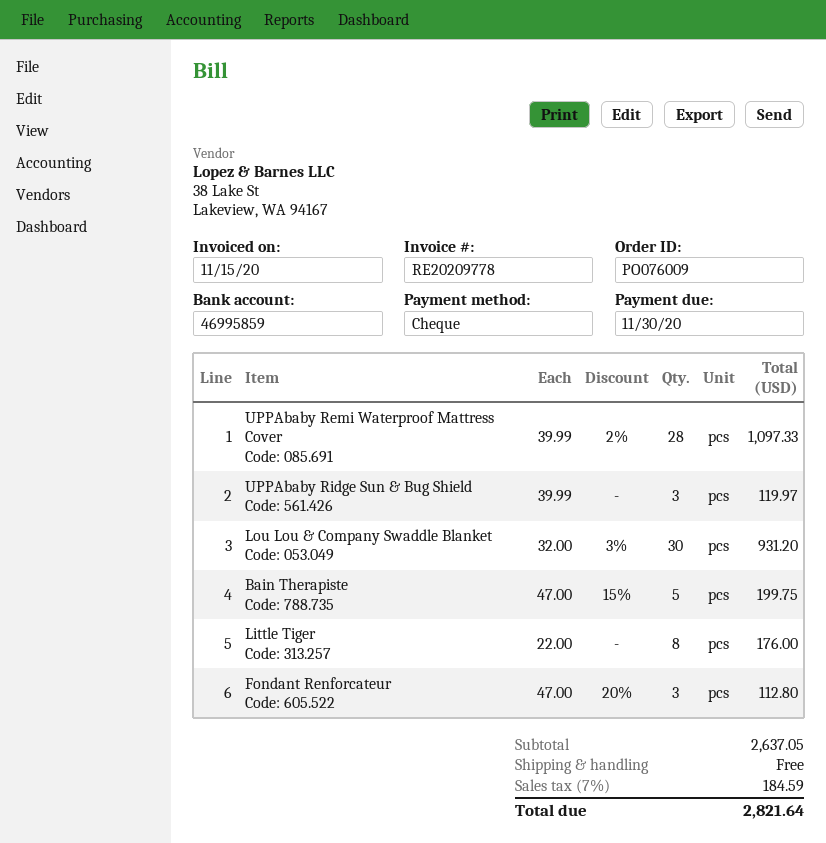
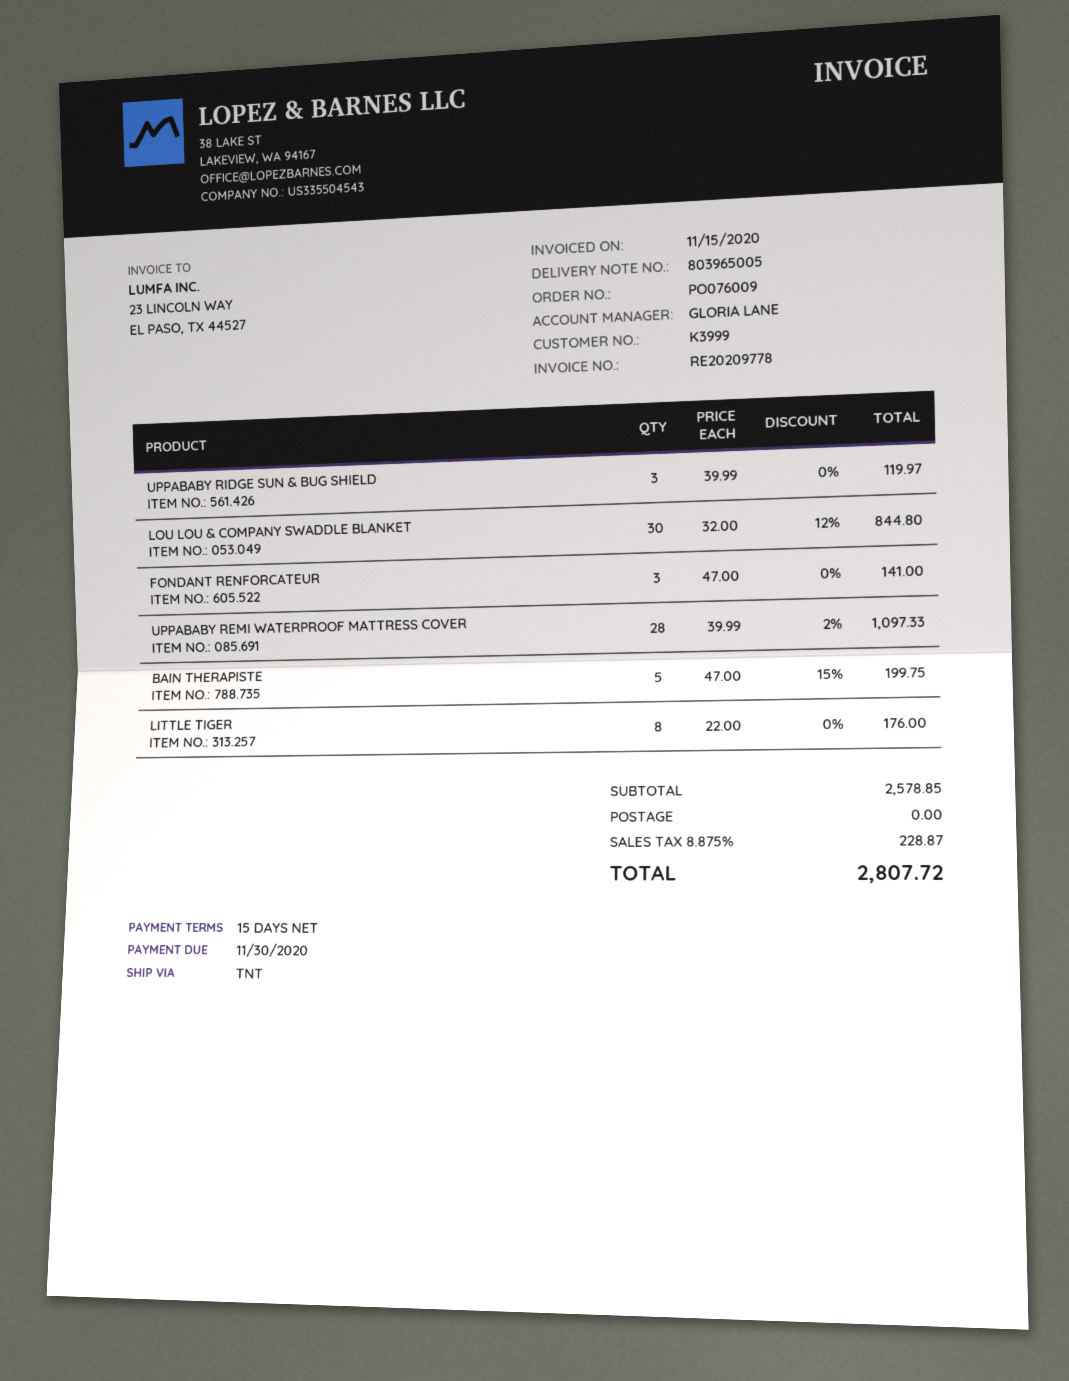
Lou Lou & Company Swaddle Blanket: 30 x 32.00 - 3% = 931.20 -> 30 x 32.00 - 12% = 844.80
Fondant Renforcateur: 3 x 47.00 - 20% = 112.80 -> 3 x 47.00 = 141.00
subtotal: 2637.05 -> 2578.85
tax: 7% = 184.59 -> 8.875% = 228.87
total: 2821.64 -> 2807.72

